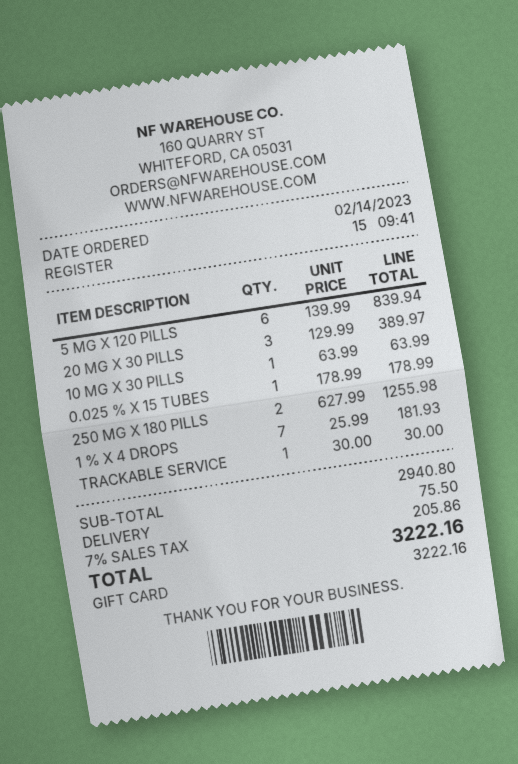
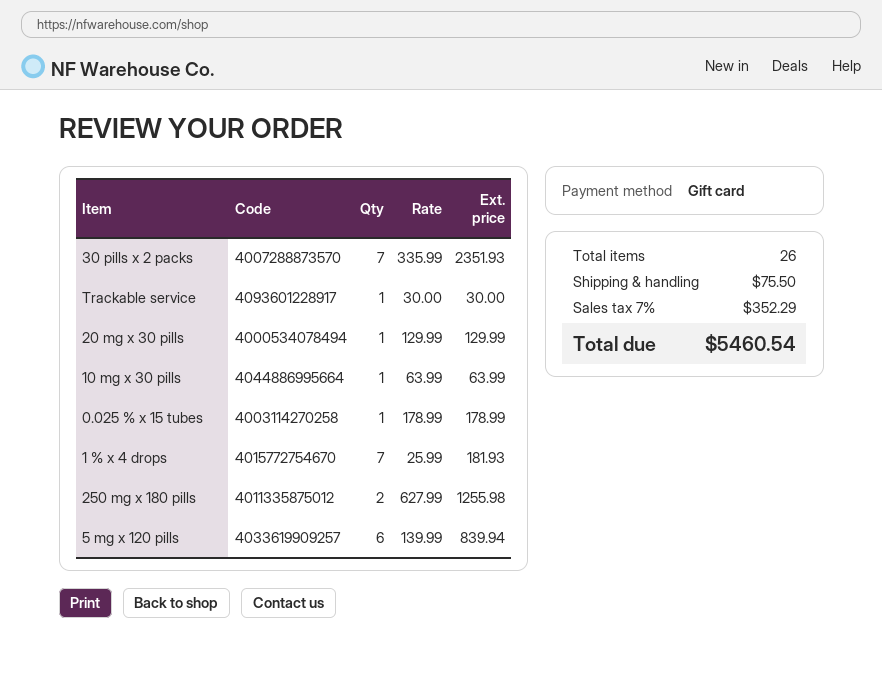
20 MG X 30 PILLS: 3 x 129.99 = 389.97 -> 1 x 129.99 = 129.99
30 pills x 2 packs: none -> 7 x 335.99 = 2351.93
tax: 7% = 205.86 -> 7% = 352.29
total: 3222.16 -> 5460.54

